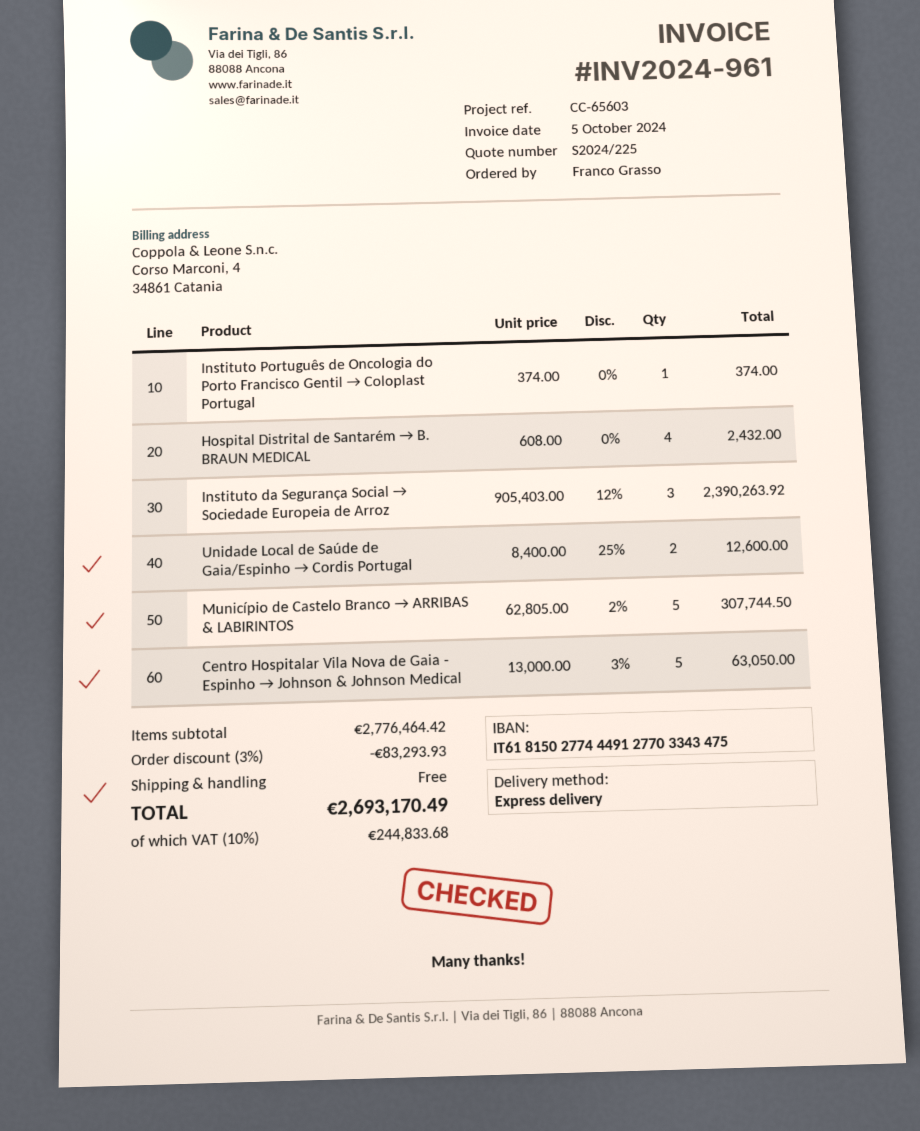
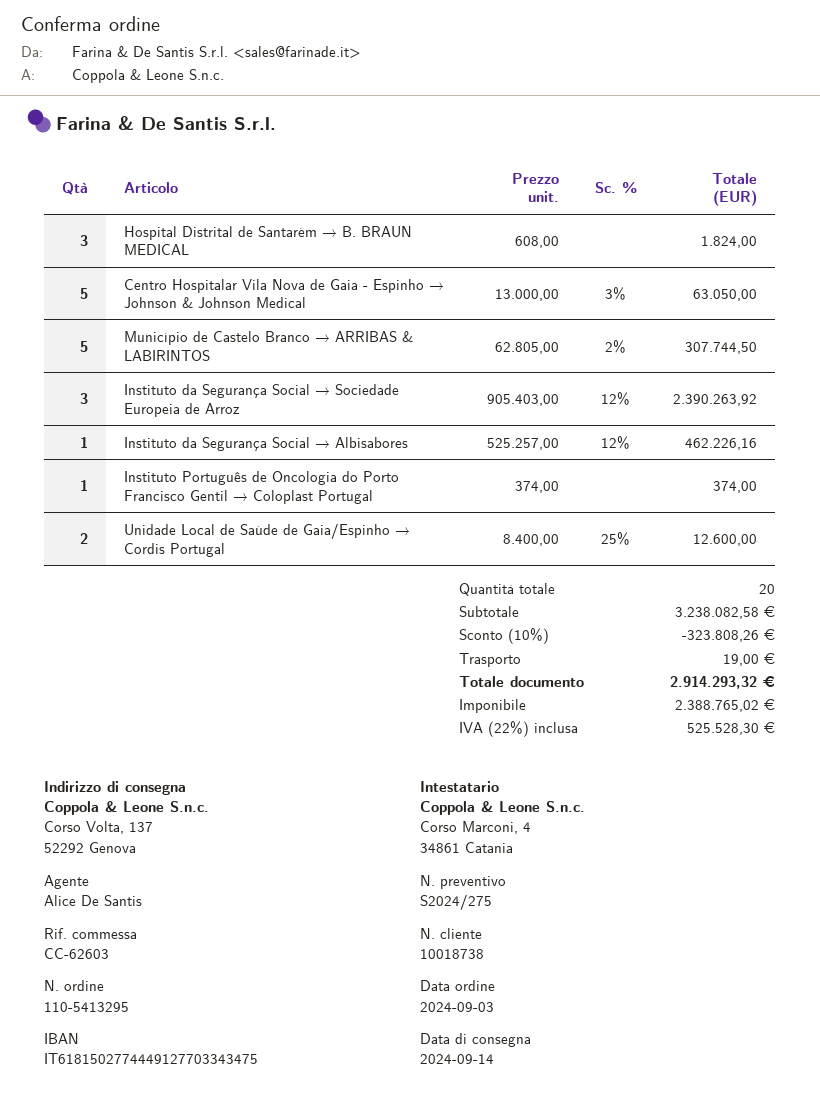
quote number: S2024/225 -> S2024/275
reference: CC-65603 -> CC-62603
Hospital Distrital de Santarém → B. BRAUN MEDICAL: 4 x 608.00 = 2432.00 -> 3 x 608.00 = 1824.00
Instituto da Segurança Social → Albisabores: none -> 1 x 525257.00 - 12% = 462226.16
subtotal: 2776464.42 -> 3238082.58
discount: 3% = 83293.93 -> 10% = 323808.26
shipping: 0.00 -> 19.00
tax: 10% = 244833.68 -> 22% = 525528.30
total: 2693170.49 -> 2914293.32

